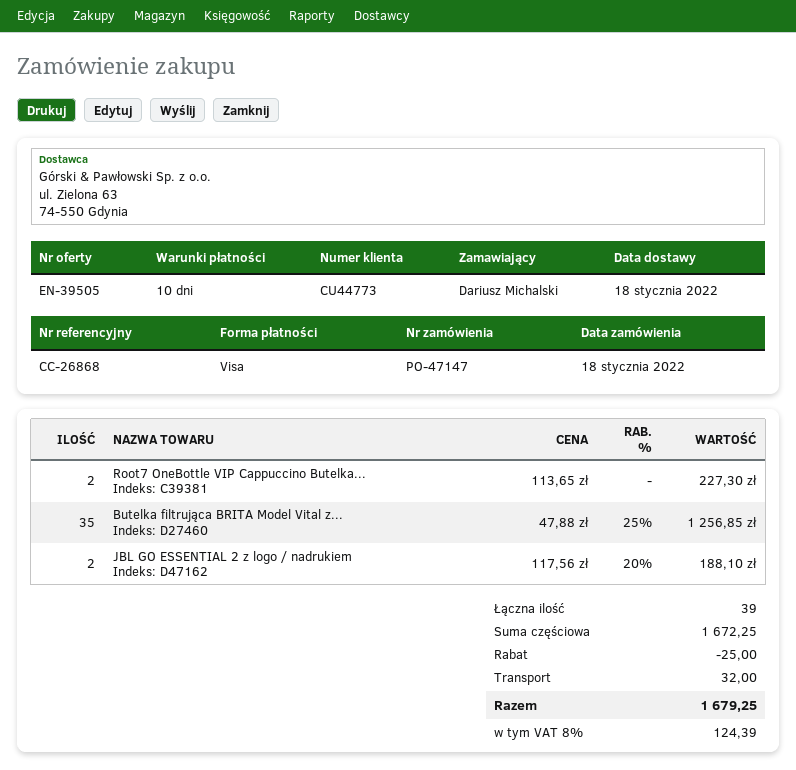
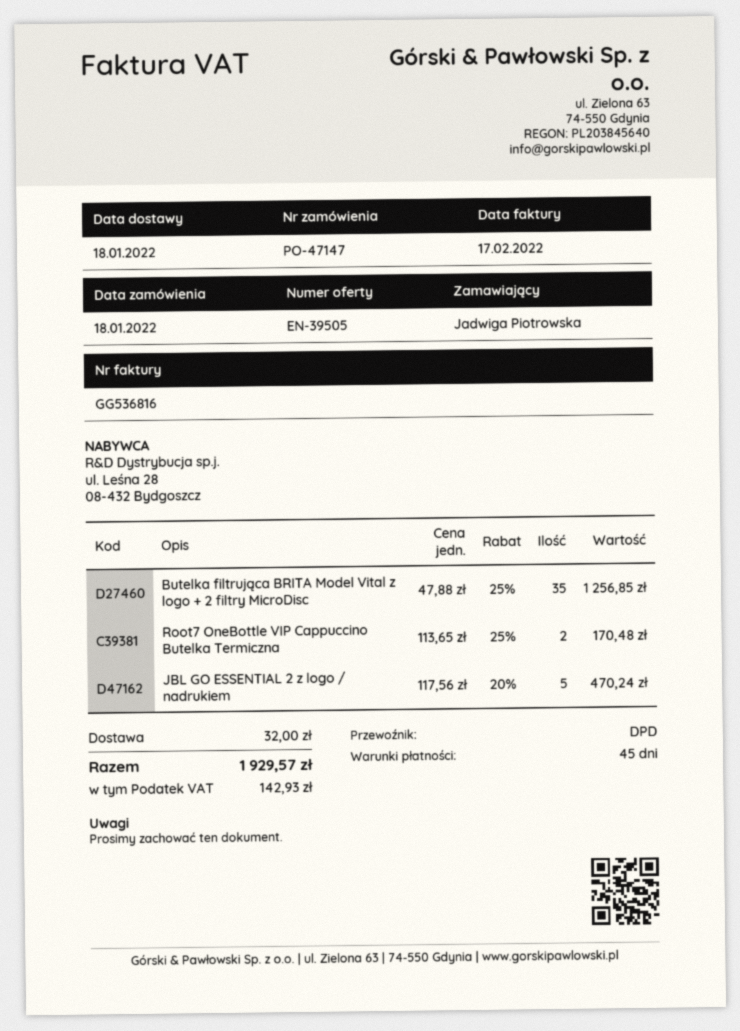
payment terms: 10 days -> 45 days
ordered by: Dariusz Michalski -> Jadwiga Piotrowska
Root7 OneBottle VIP Cappuccino Butelka...: 2 x 113.65 = 227.30 -> 2 x 113.65 - 25% = 170.48
JBL GO ESSENTIAL 2 z logo / nadrukiem: 2 x 117.56 - 20% = 188.10 -> 5 x 117.56 - 20% = 470.24
discount: 25.00 -> none
tax: 124.39 -> 142.93
total: 1679.25 -> 1929.57

